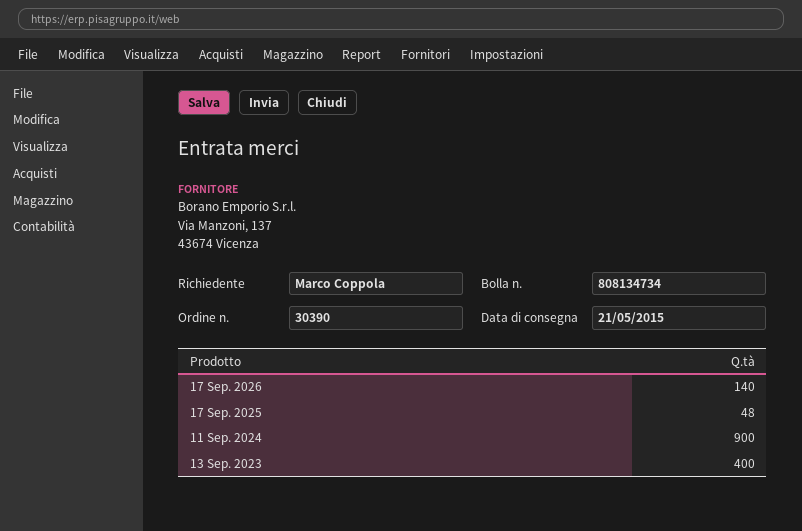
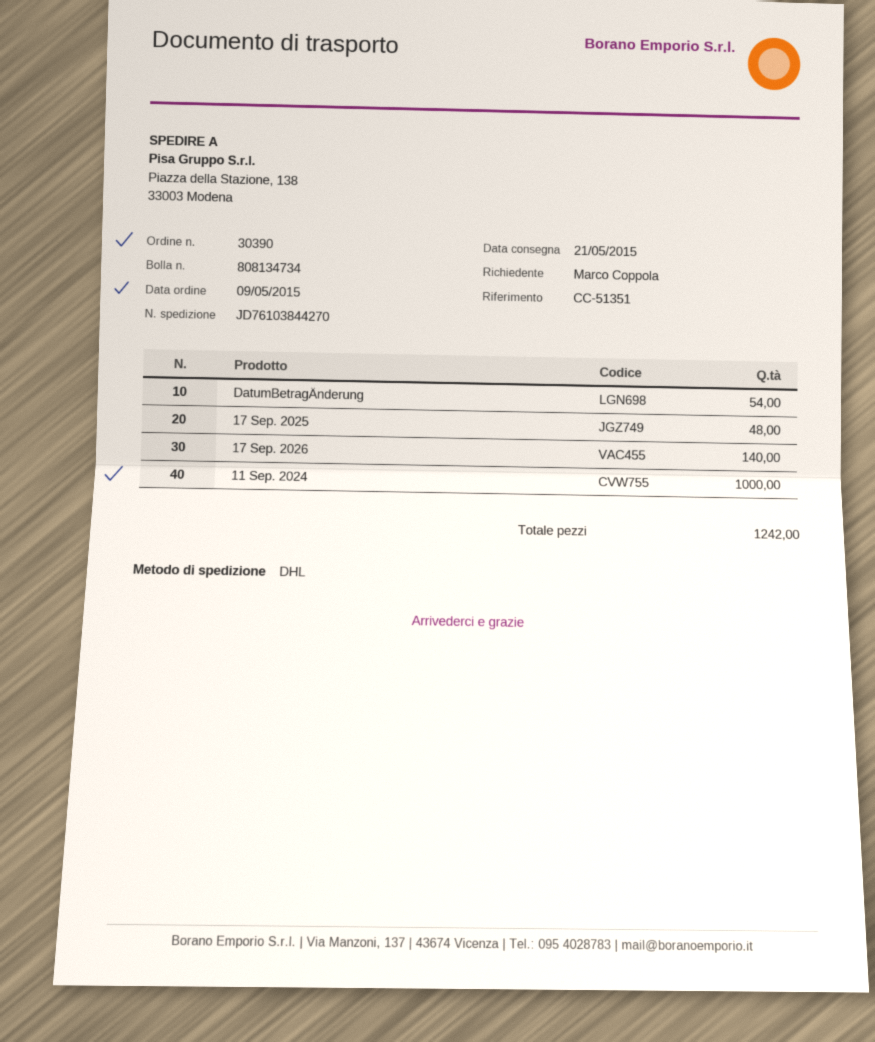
11 Sep. 2024: 900 -> 1000
13 Sep. 2023: 400 -> none
DatumBetragÄnderung: none -> 54

